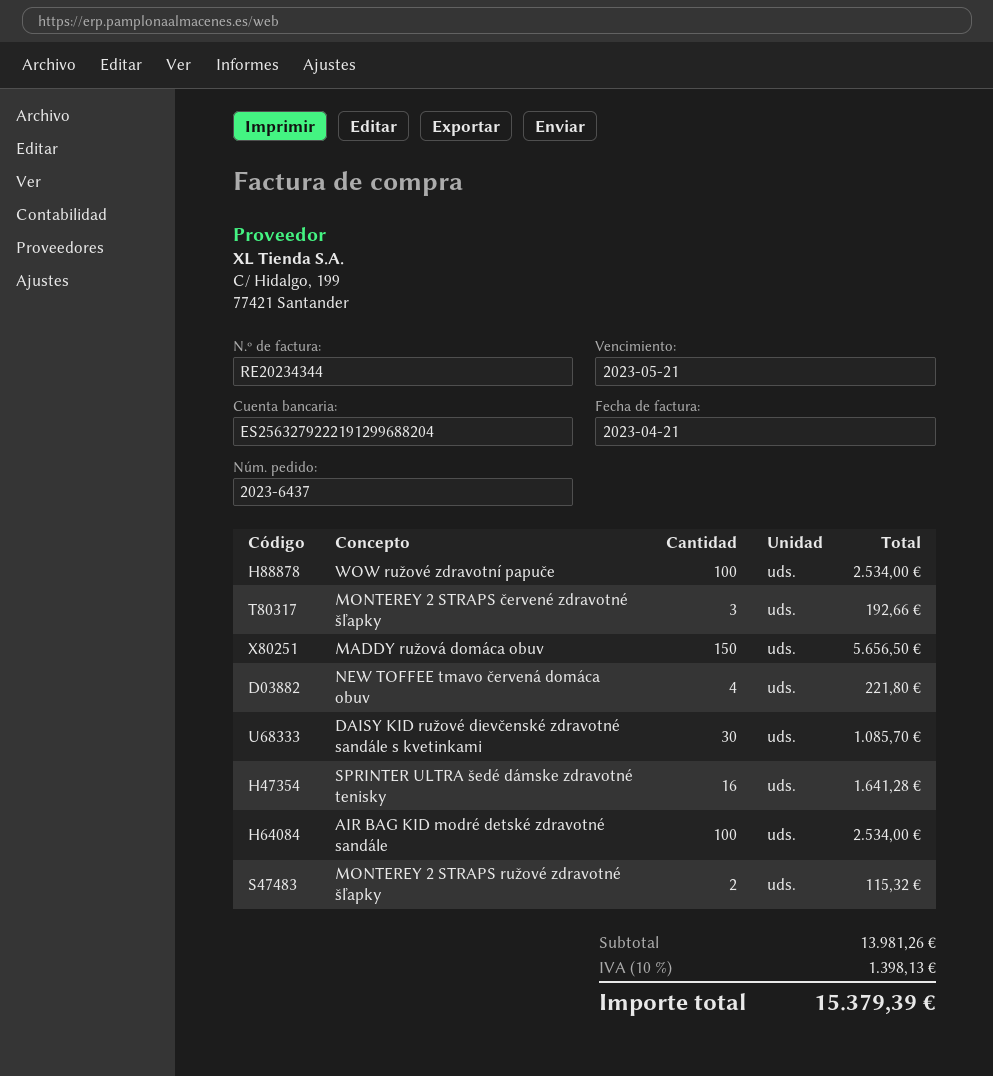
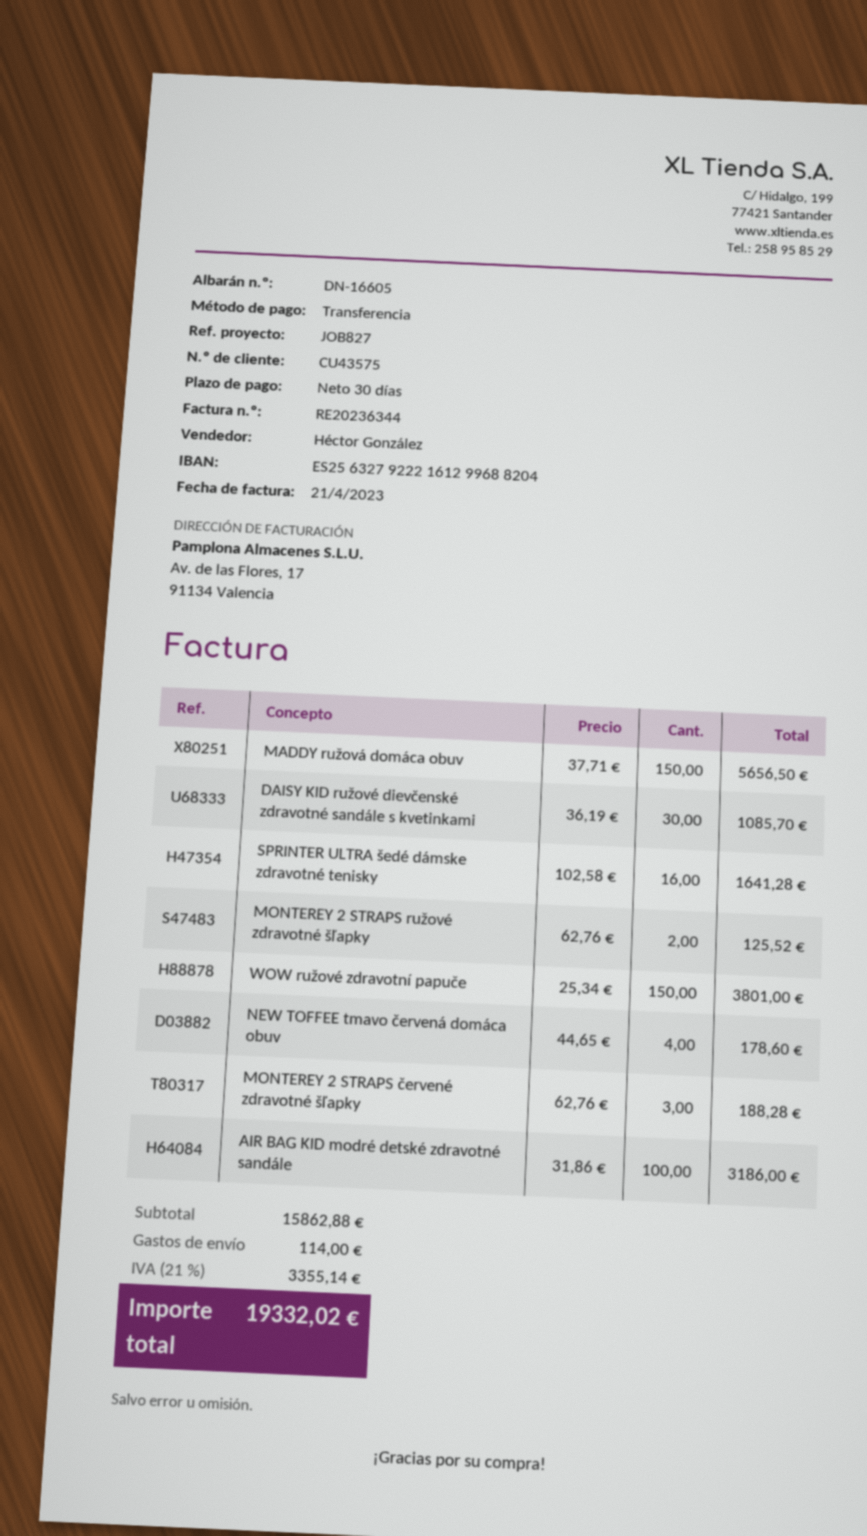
invoice number: RE20234344 -> RE20236344
bank account: ES2563279222191299688204 -> ES2563279222161299688204
WOW ružové zdravotní papuče: 100 for 2534.00 -> 150 for 3801.00
MONTEREY 2 STRAPS červené zdravotné šľapky: 3 for 192.66 -> 3 for 188.28
NEW TOFFEE tmavo červená domáca obuv: 4 for 221.80 -> 4 for 178.60
AIR BAG KID modré detské zdravotné sandále: 100 for 2534.00 -> 100 for 3186.00
MONTEREY 2 STRAPS ružové zdravotné šľapky: 2 for 115.32 -> 2 for 125.52
subtotal: 13981.26 -> 15862.88
shipping: none -> 114.00
tax: 10% = 1398.13 -> 21% = 3355.14
total: 15379.39 -> 19332.02

